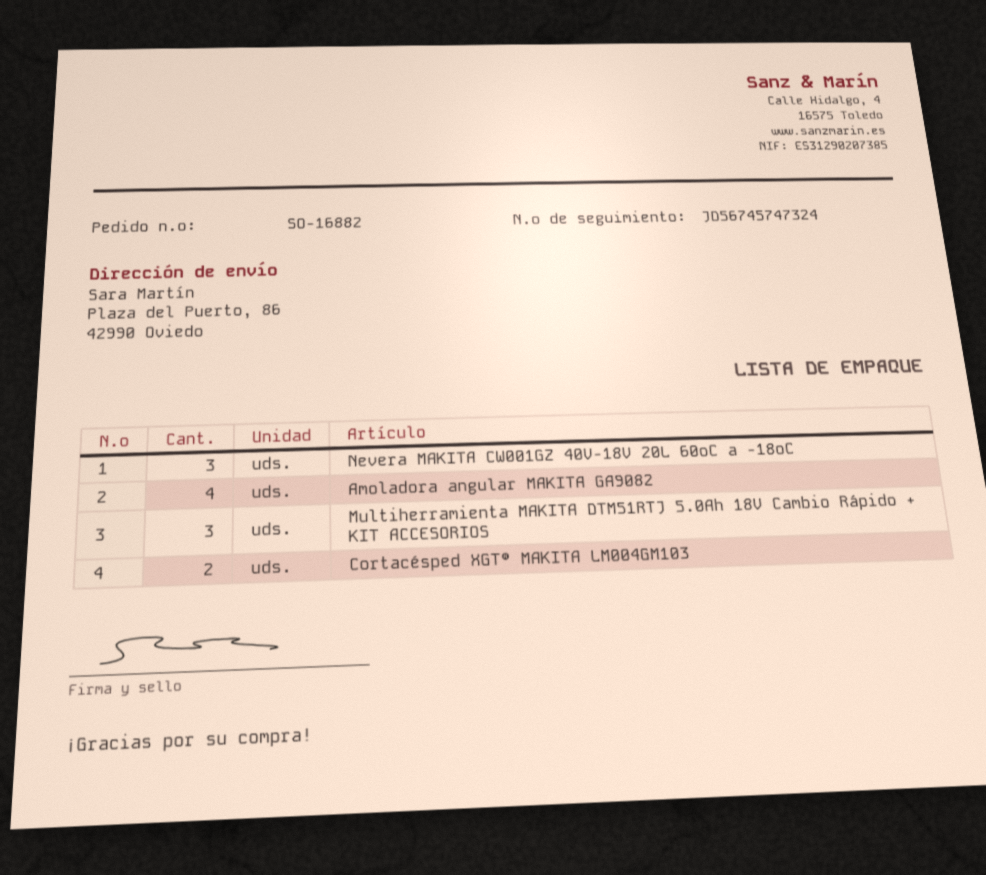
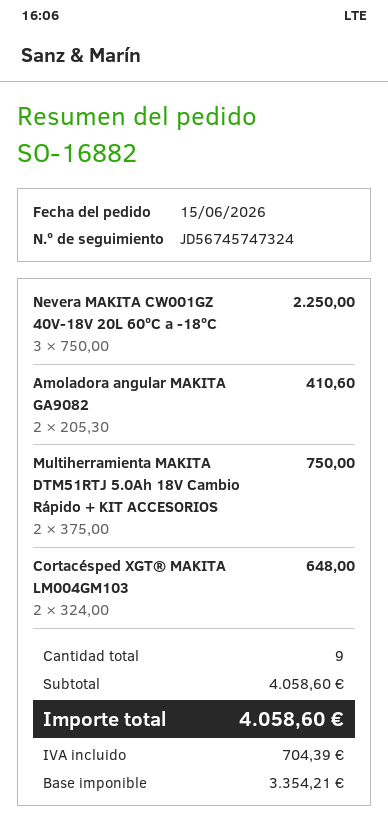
Amoladora angular MAKITA GA9082: 4 -> 2
Multiherramienta MAKITA DTM51RTJ 5.0Ah 18V Cambio Rápido + KIT ACCESORIOS: 3 -> 2

